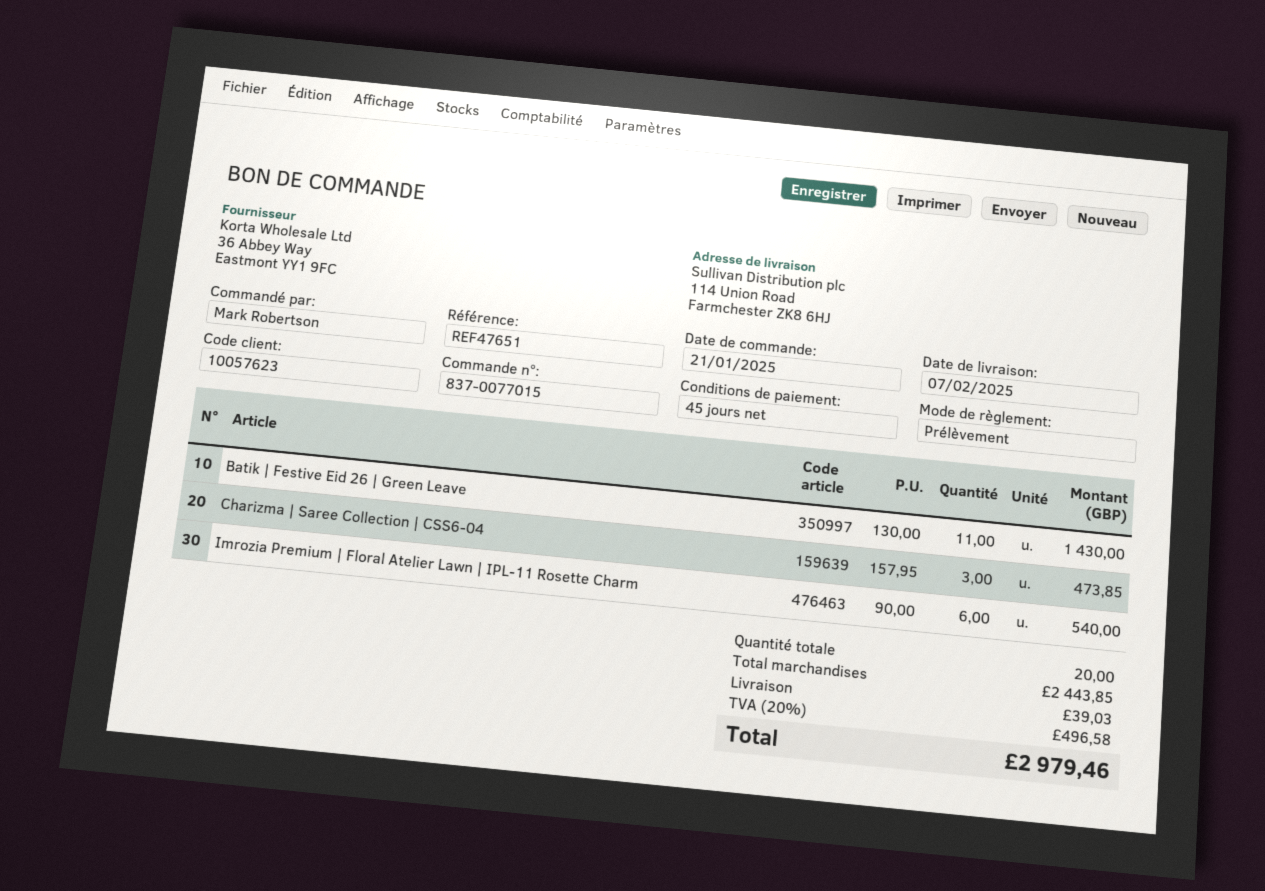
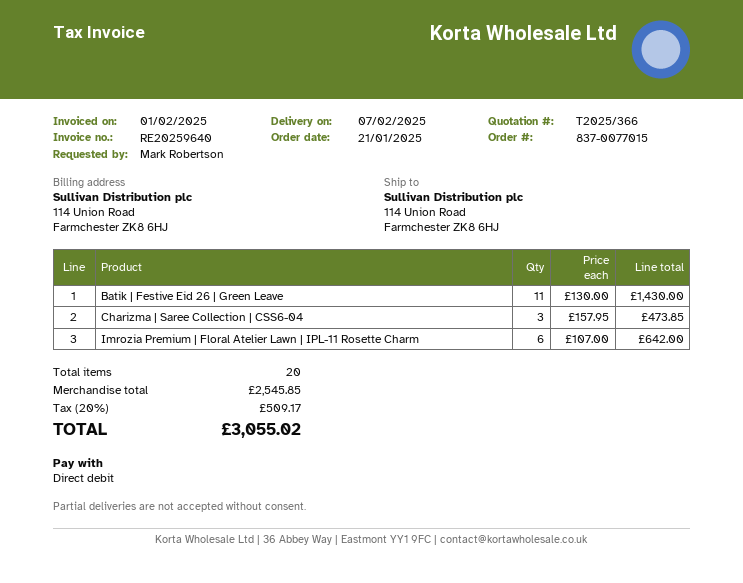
Imrozia Premium | Floral Atelier Lawn | IPL-11 Rosette Charm: 6 x 90.00 = 540.00 -> 6 x 107.00 = 642.00
subtotal: 2443.85 -> 2545.85
shipping: 39.03 -> none
tax: 20% = 496.58 -> 20% = 509.17
total: 2979.46 -> 3055.02

